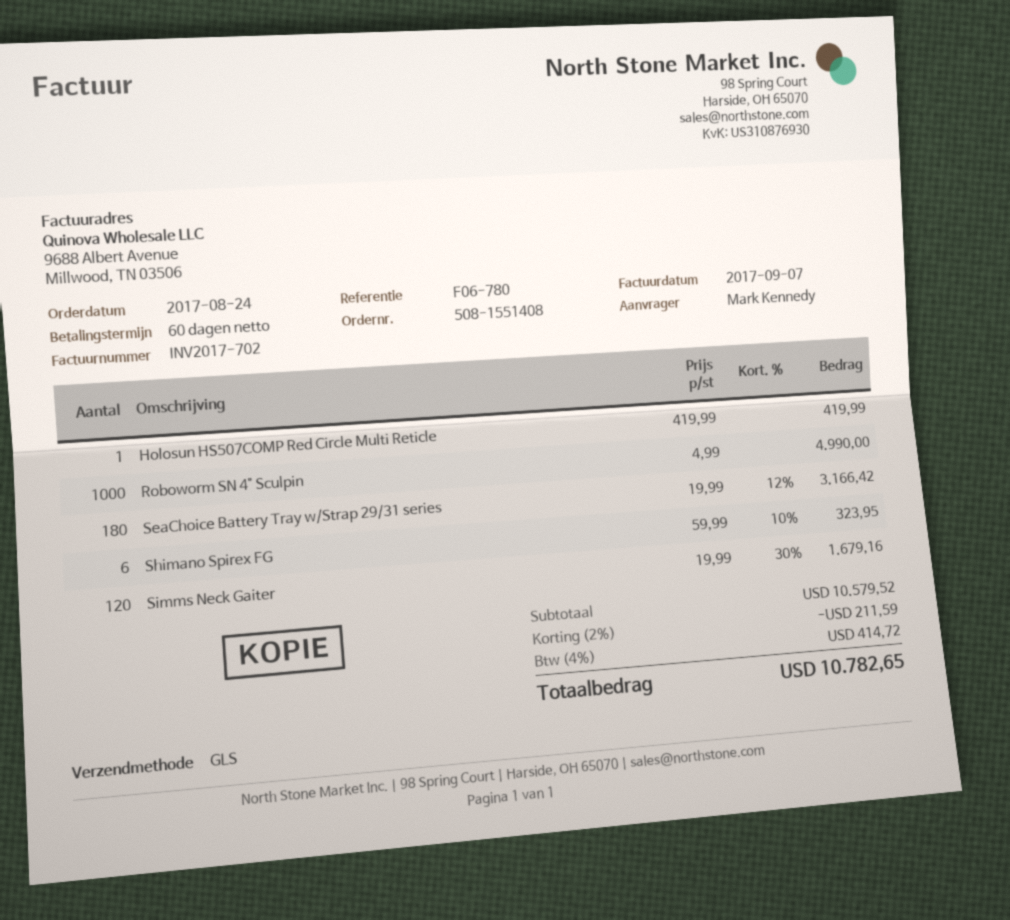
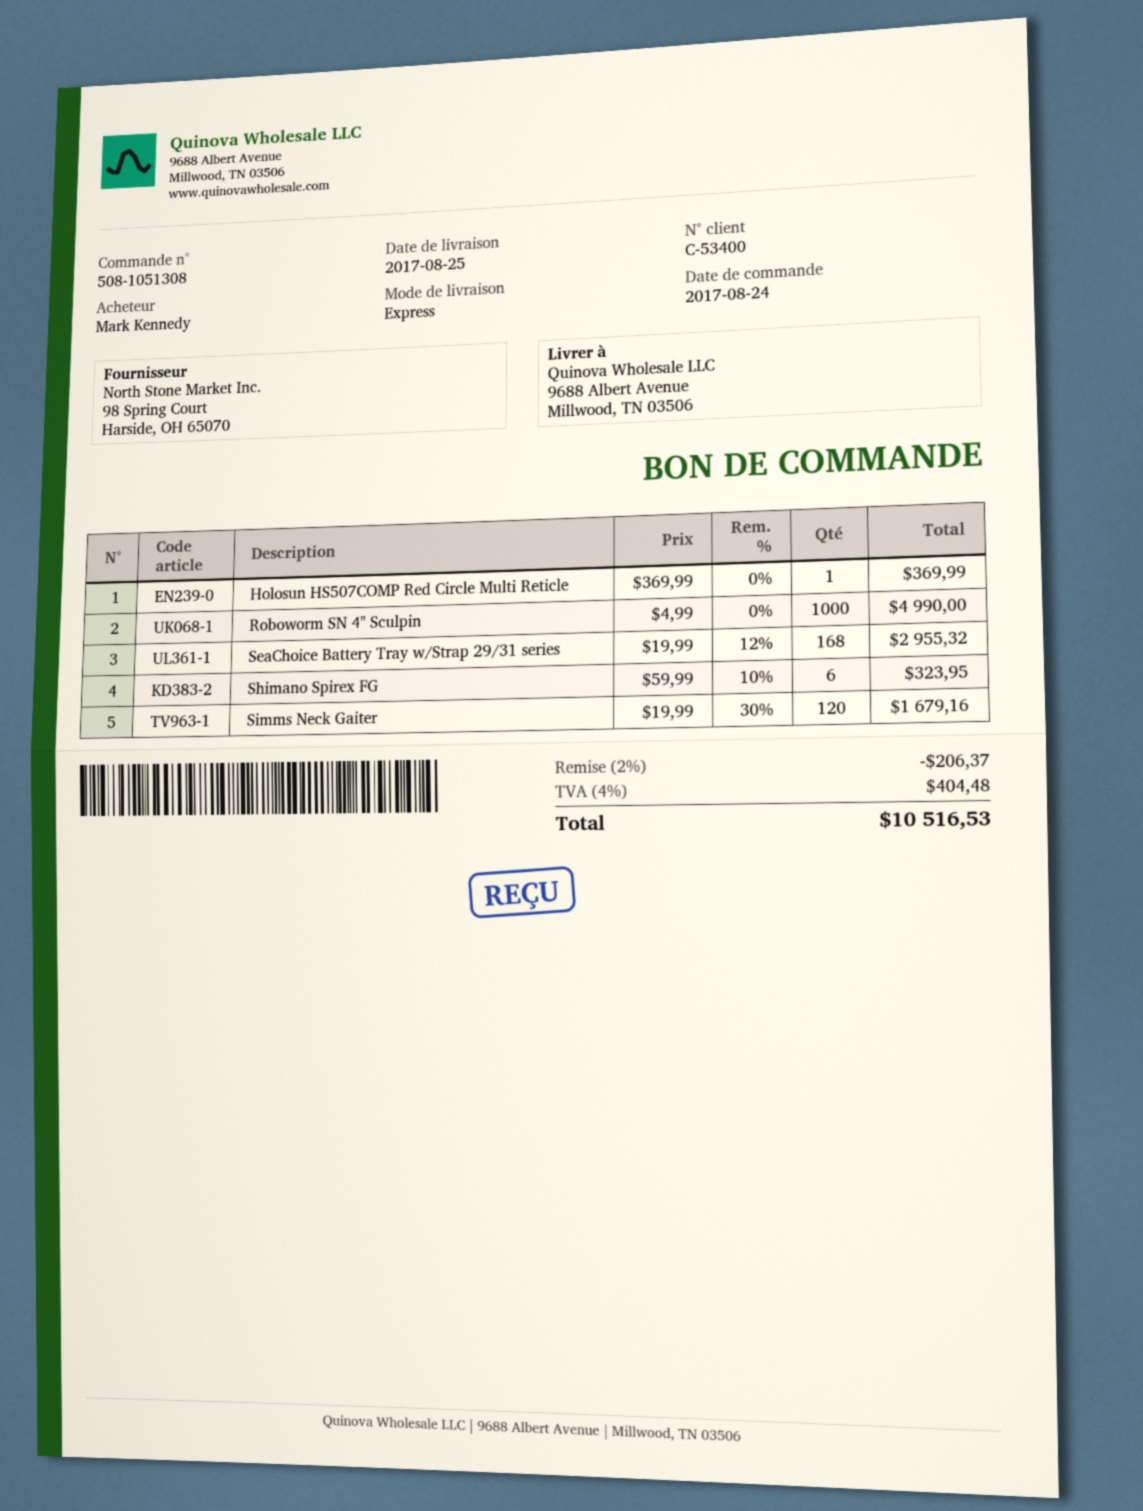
order number: 508-1551408 -> 508-1051308
shipping method: GLS -> express
Holosun HS507COMP Red Circle Multi Reticle: 1 x 419.99 = 419.99 -> 1 x 369.99 = 369.99
SeaChoice Battery Tray w/Strap 29/31 series: 180 x 19.99 - 12% = 3166.42 -> 168 x 19.99 - 12% = 2955.32
discount: 2% = 211.59 -> 2% = 206.37
tax: 4% = 414.72 -> 4% = 404.48
total: 10782.65 -> 10516.53

